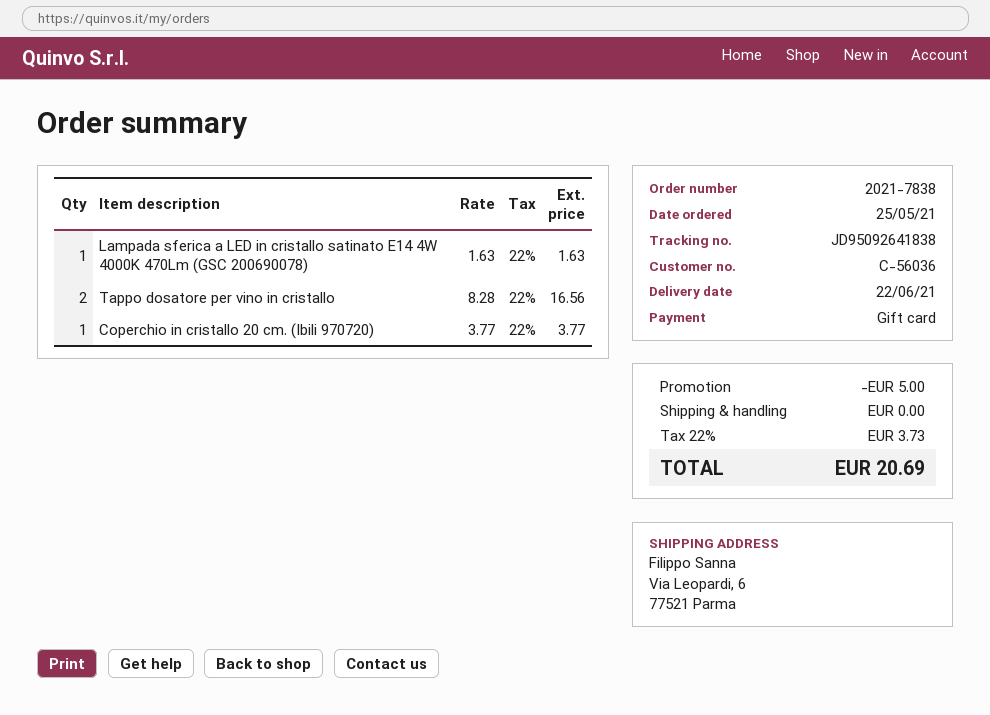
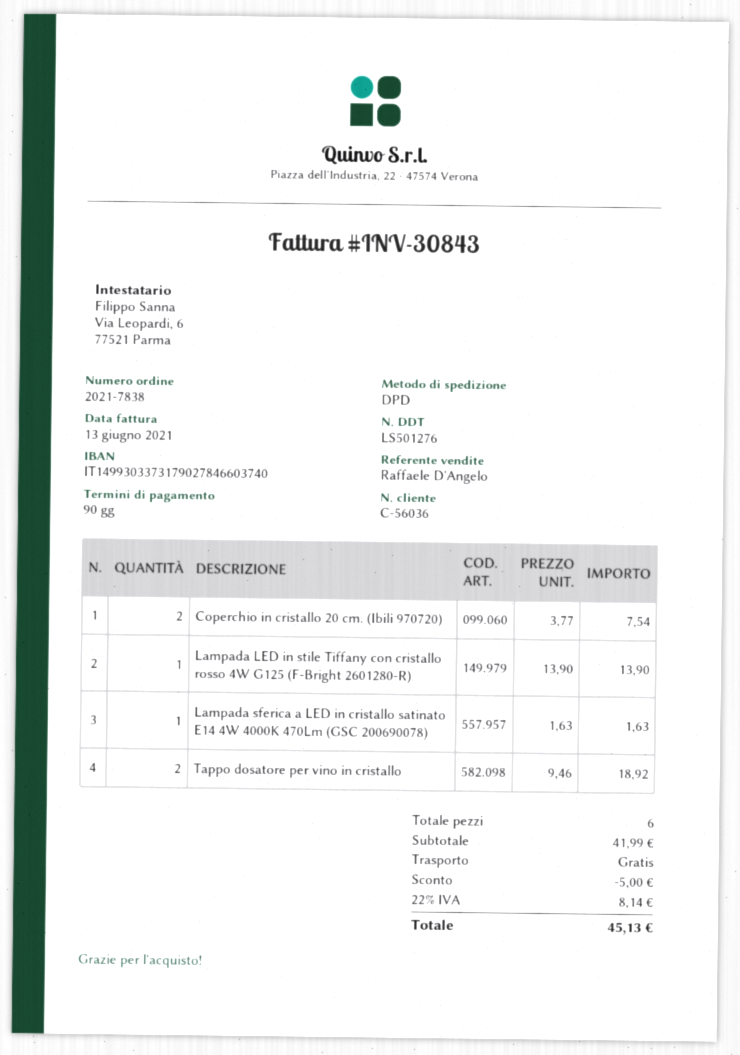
Tappo dosatore per vino in cristallo: 2 x 8.28 = 16.56 -> 2 x 9.46 = 18.92
Coperchio in cristallo 20 cm. (Ibili 970720): 1 x 3.77 = 3.77 -> 2 x 3.77 = 7.54
Lampada LED in stile Tiffany con cristallo rosso 4W G125 (F-Bright 2601280-R): none -> 1 x 13.90 = 13.90
tax: 22% = 3.73 -> 22% = 8.14
total: 20.69 -> 45.13

